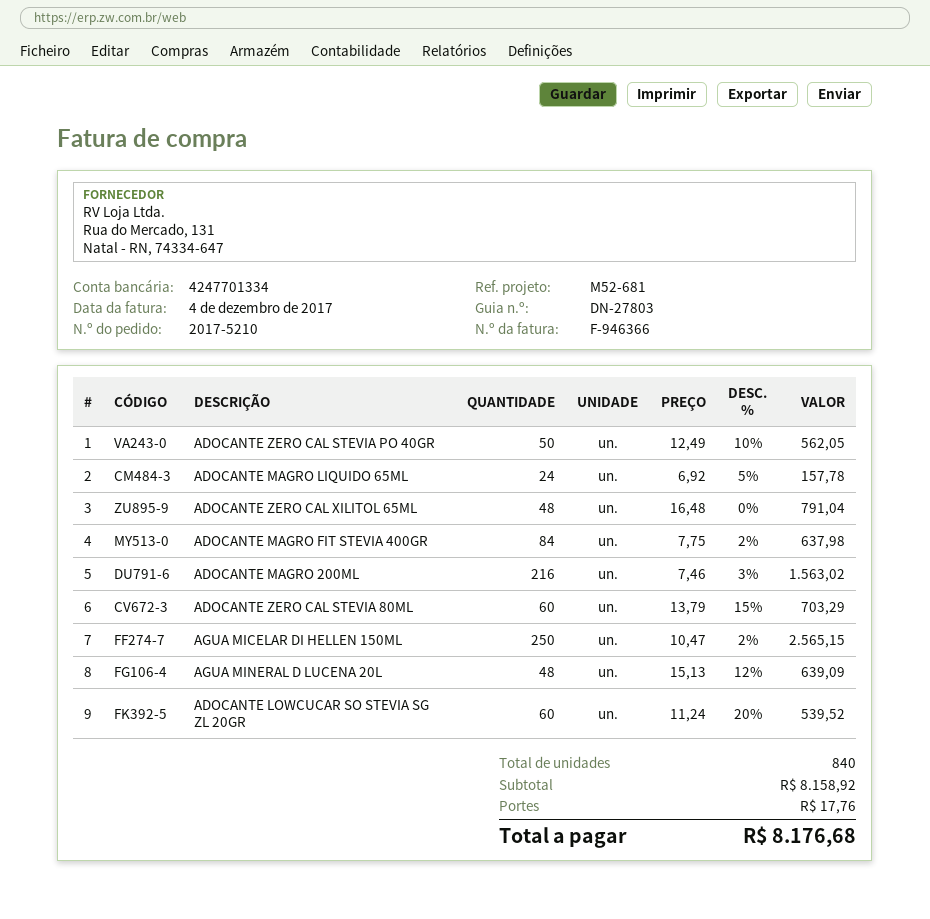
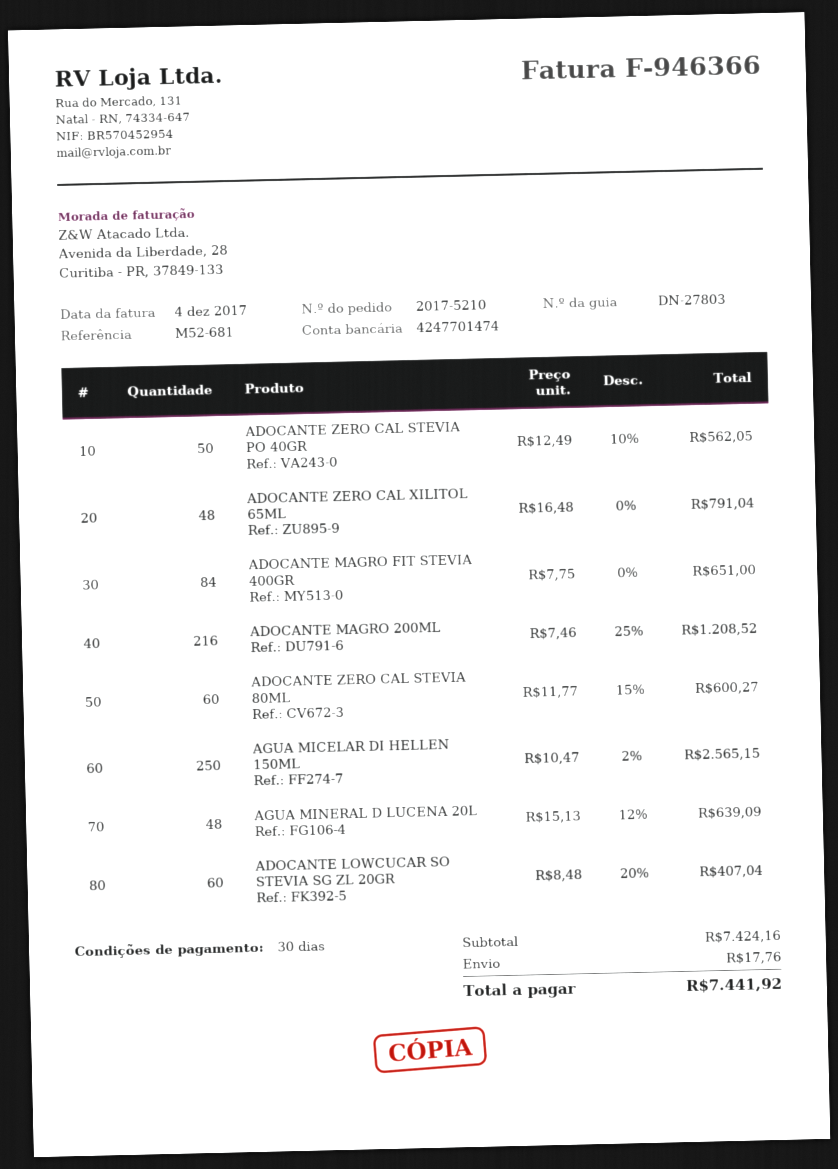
bank account: 4247701334 -> 4247701474
ADOCANTE MAGRO LIQUIDO 65ML: 24 x 6.92 - 5% = 157.78 -> none
ADOCANTE MAGRO FIT STEVIA 400GR: 84 x 7.75 - 2% = 637.98 -> 84 x 7.75 = 651.00
ADOCANTE MAGRO 200ML: 216 x 7.46 - 3% = 1563.02 -> 216 x 7.46 - 25% = 1208.52
ADOCANTE ZERO CAL STEVIA 80ML: 60 x 13.79 - 15% = 703.29 -> 60 x 11.77 - 15% = 600.27
ADOCANTE LOWCUCAR SO STEVIA SG ZL 20GR: 60 x 11.24 - 20% = 539.52 -> 60 x 8.48 - 20% = 407.04
subtotal: 8158.92 -> 7424.16
total: 8176.68 -> 7441.92

